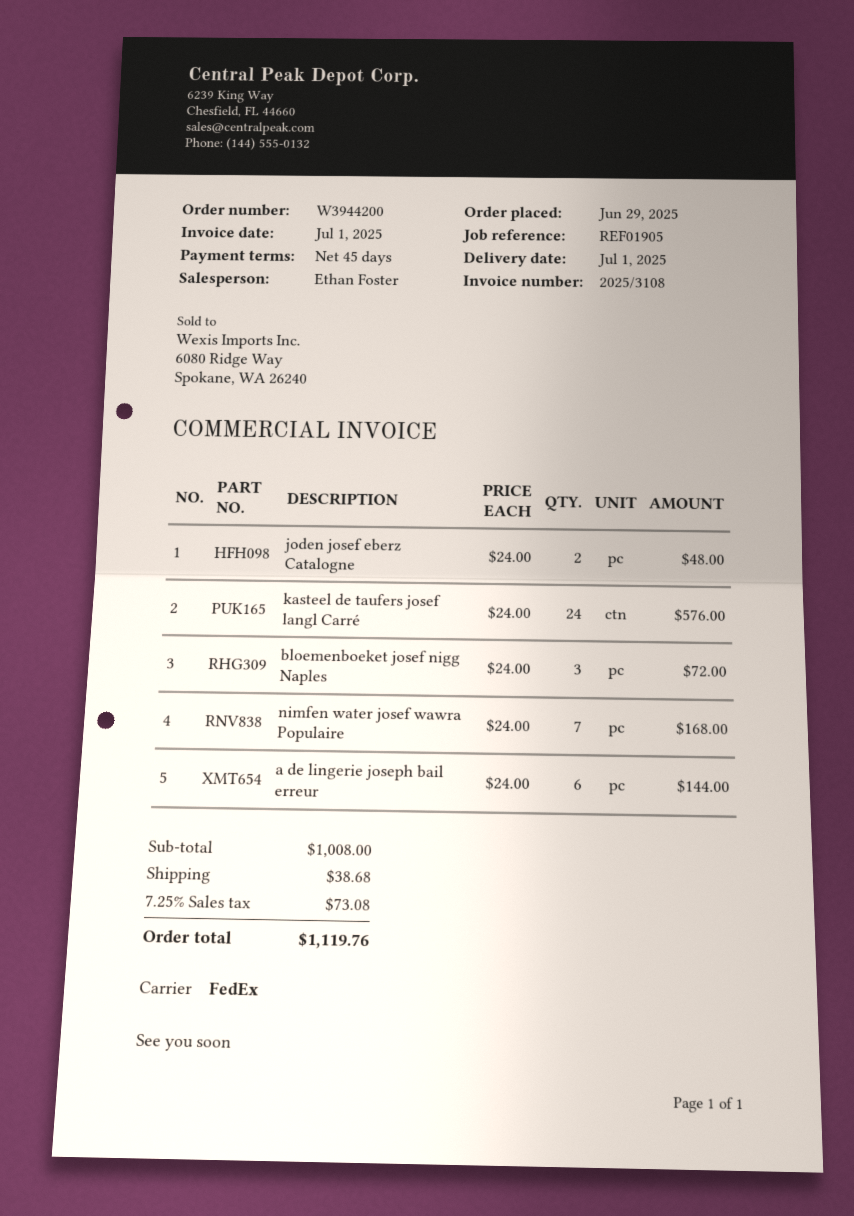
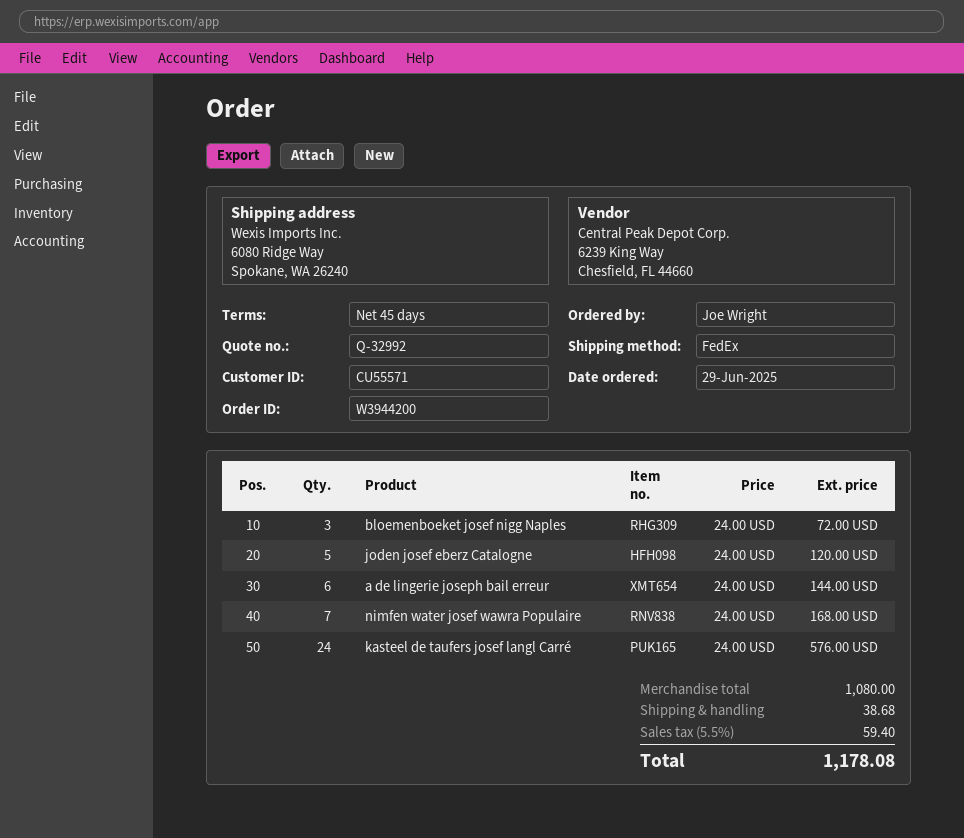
joden josef eberz Catalogne: 2 x 24.00 = 48.00 -> 5 x 24.00 = 120.00
subtotal: 1008.00 -> 1080.00
tax: 7.25% = 73.08 -> 5.5% = 59.40
total: 1119.76 -> 1178.08

